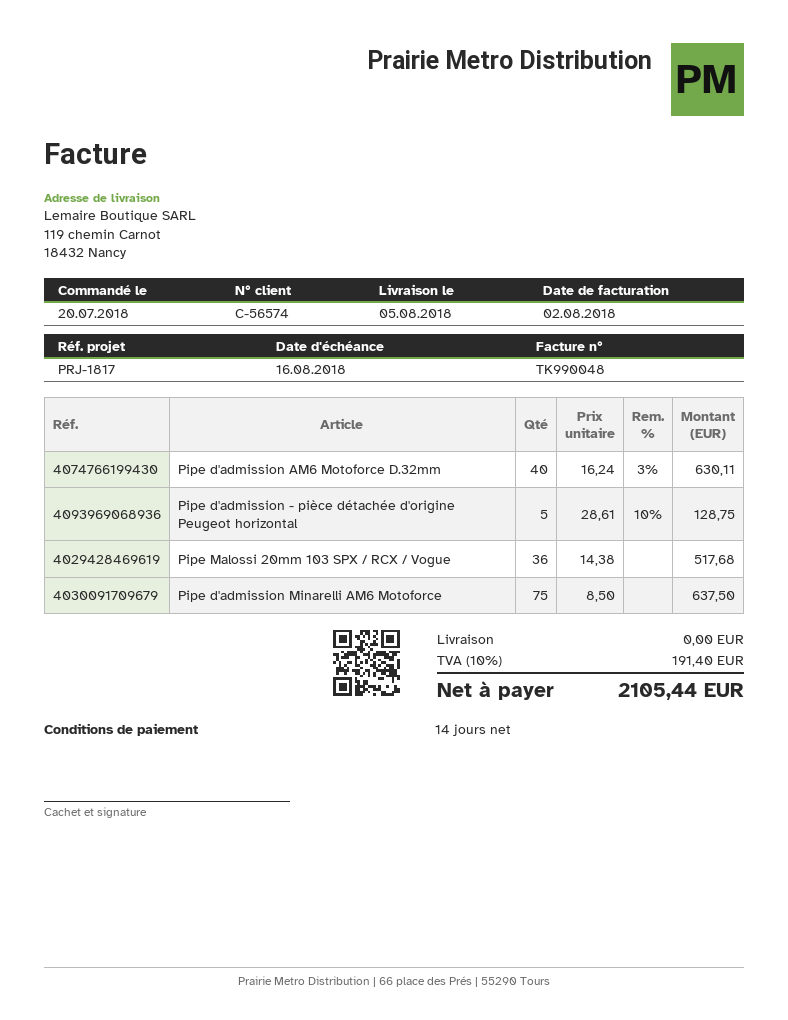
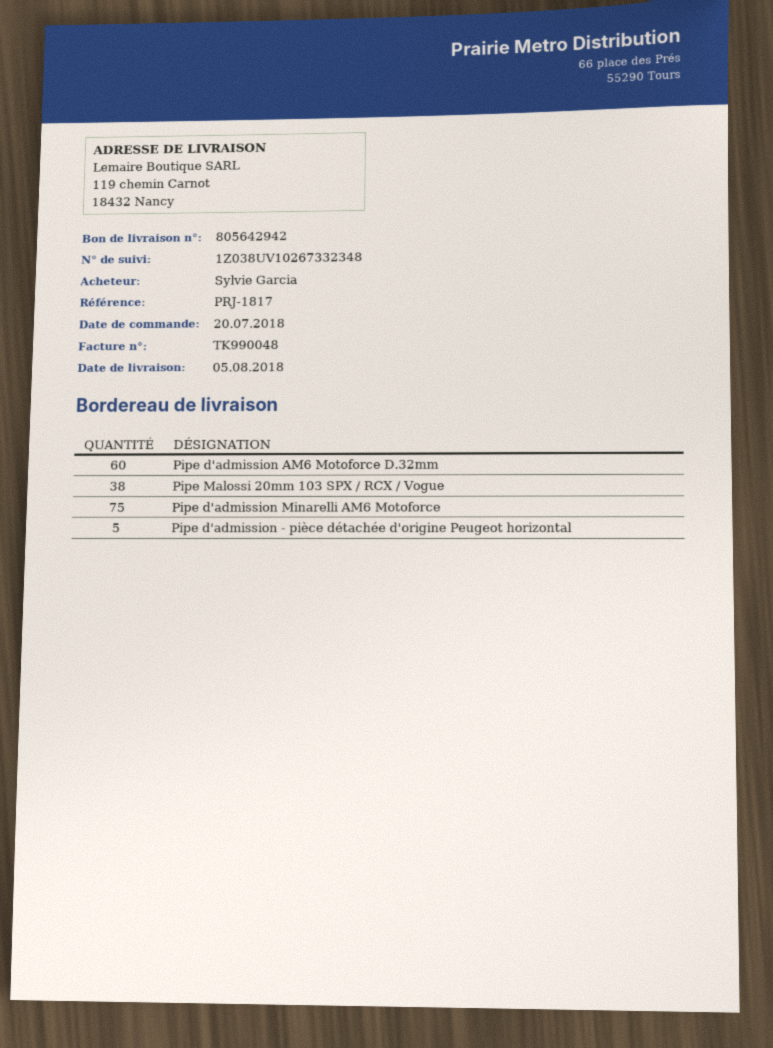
Pipe d'admission AM6 Motoforce D.32mm: 40 -> 60
Pipe Malossi 20mm 103 SPX / RCX / Vogue: 36 -> 38

